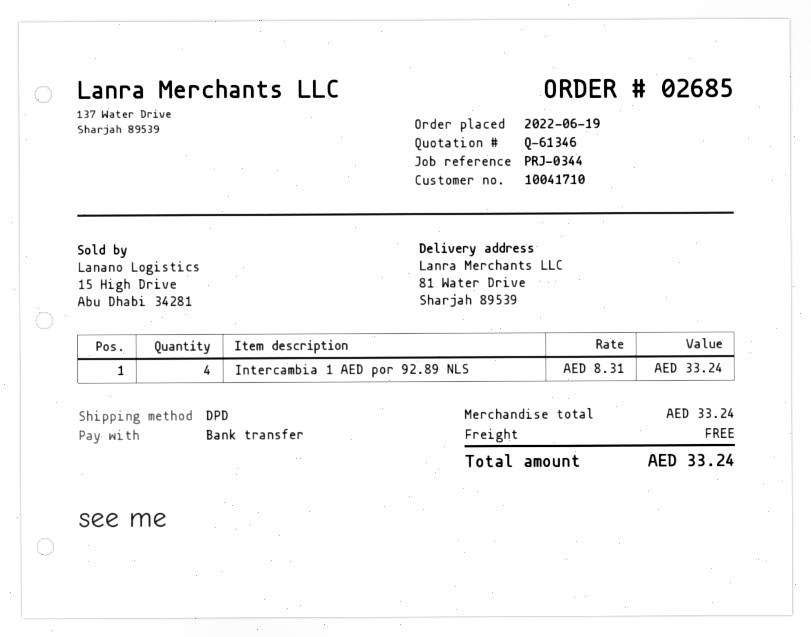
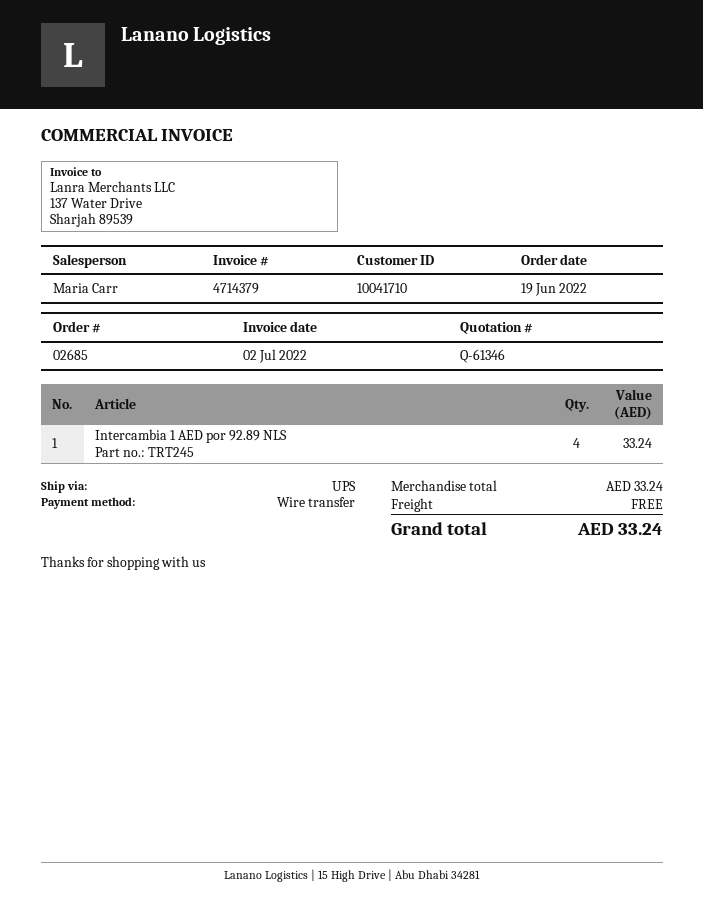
shipping method: DPD -> UPS

